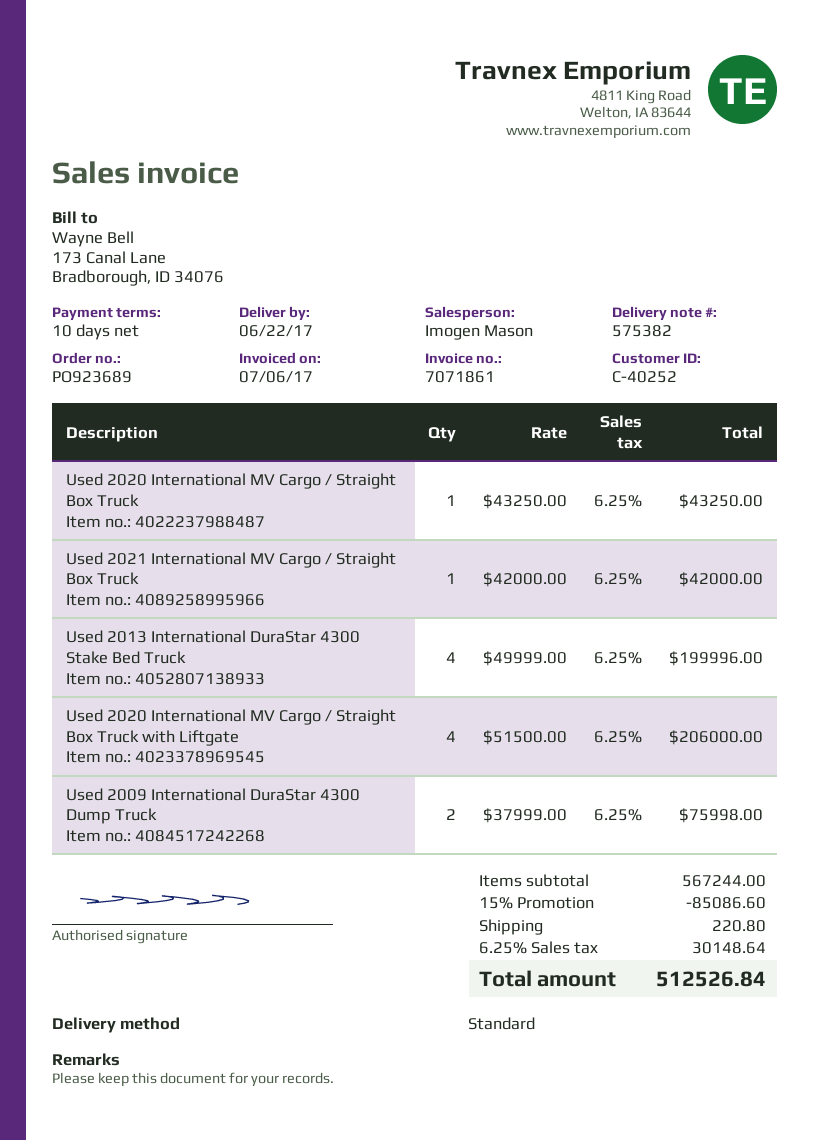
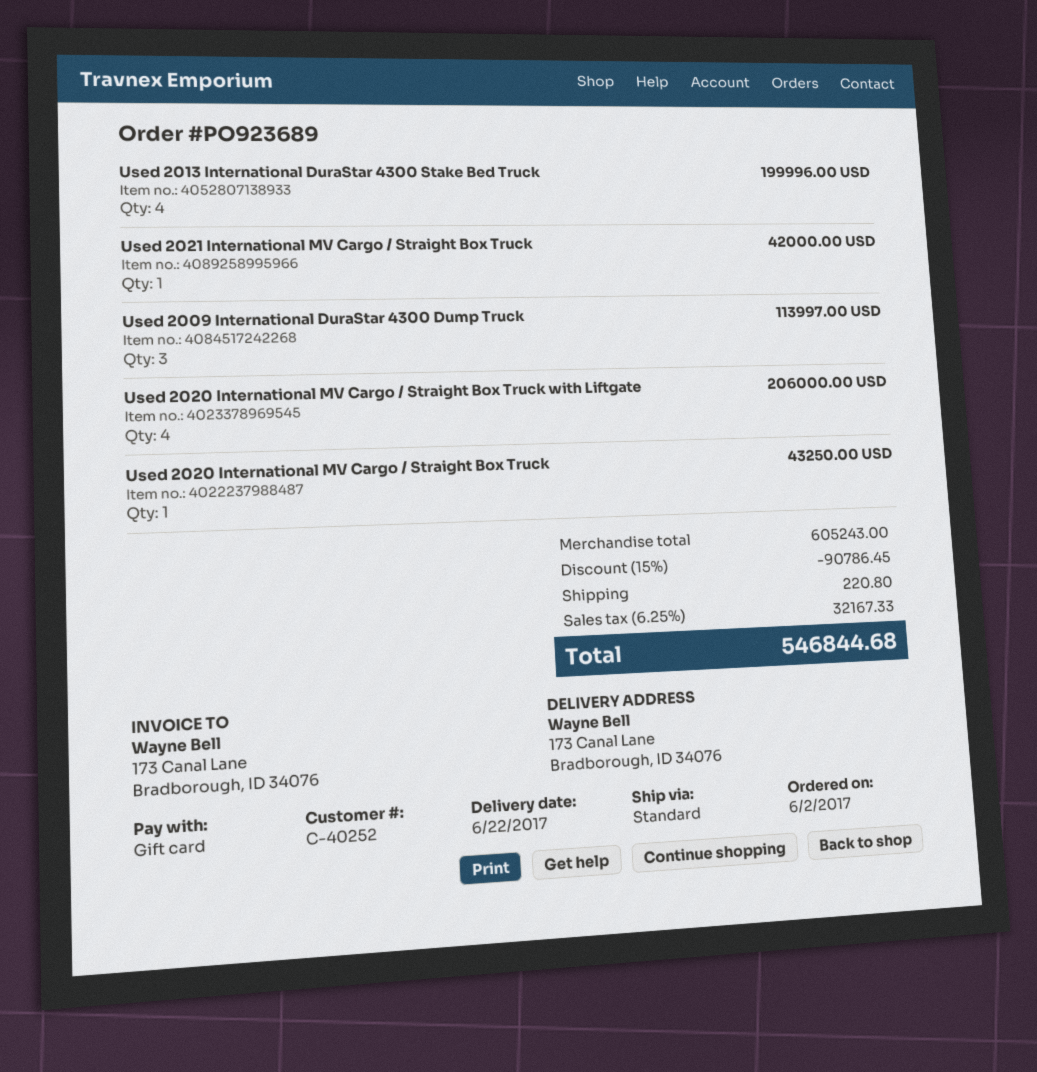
Used 2009 International DuraStar 4300 Dump Truck: 2 for 75998.00 -> 3 for 113997.00
subtotal: 567244.00 -> 605243.00
discount: 15% = 85086.60 -> 15% = 90786.45
tax: 6.25% = 30148.64 -> 6.25% = 32167.33
total: 512526.84 -> 546844.68

